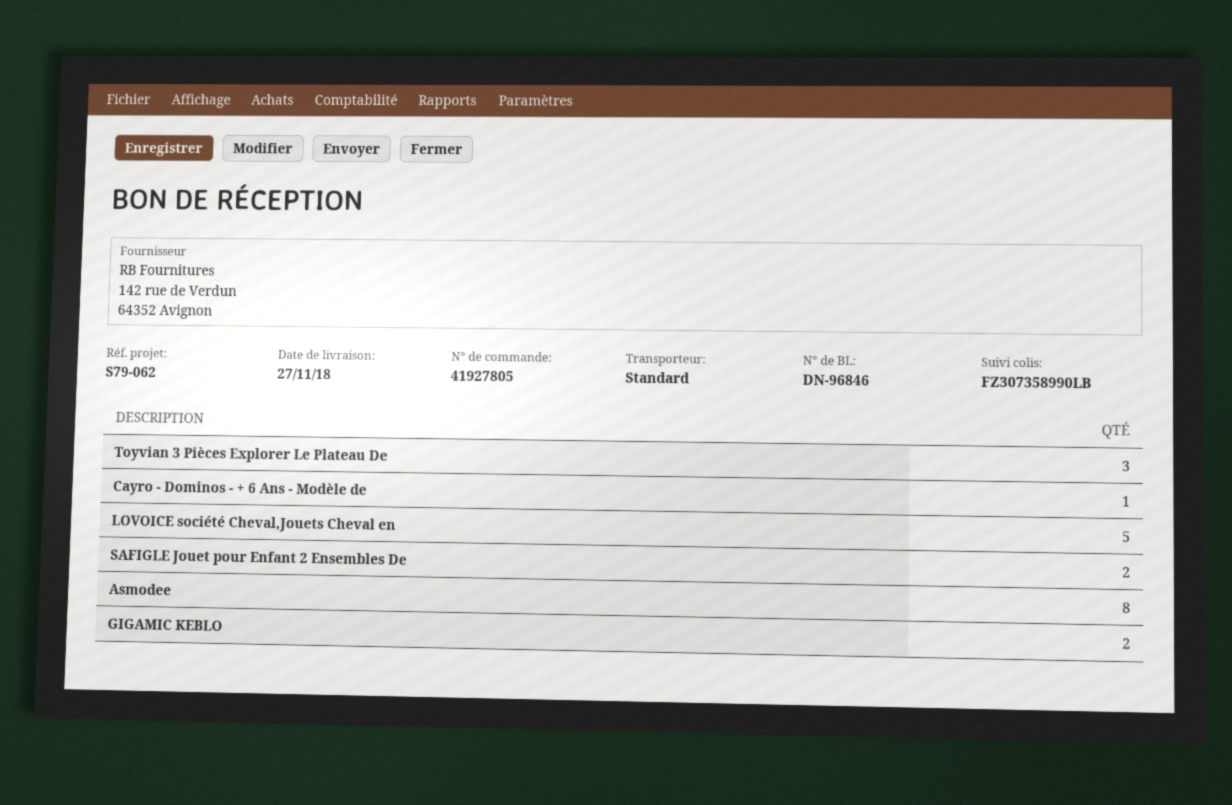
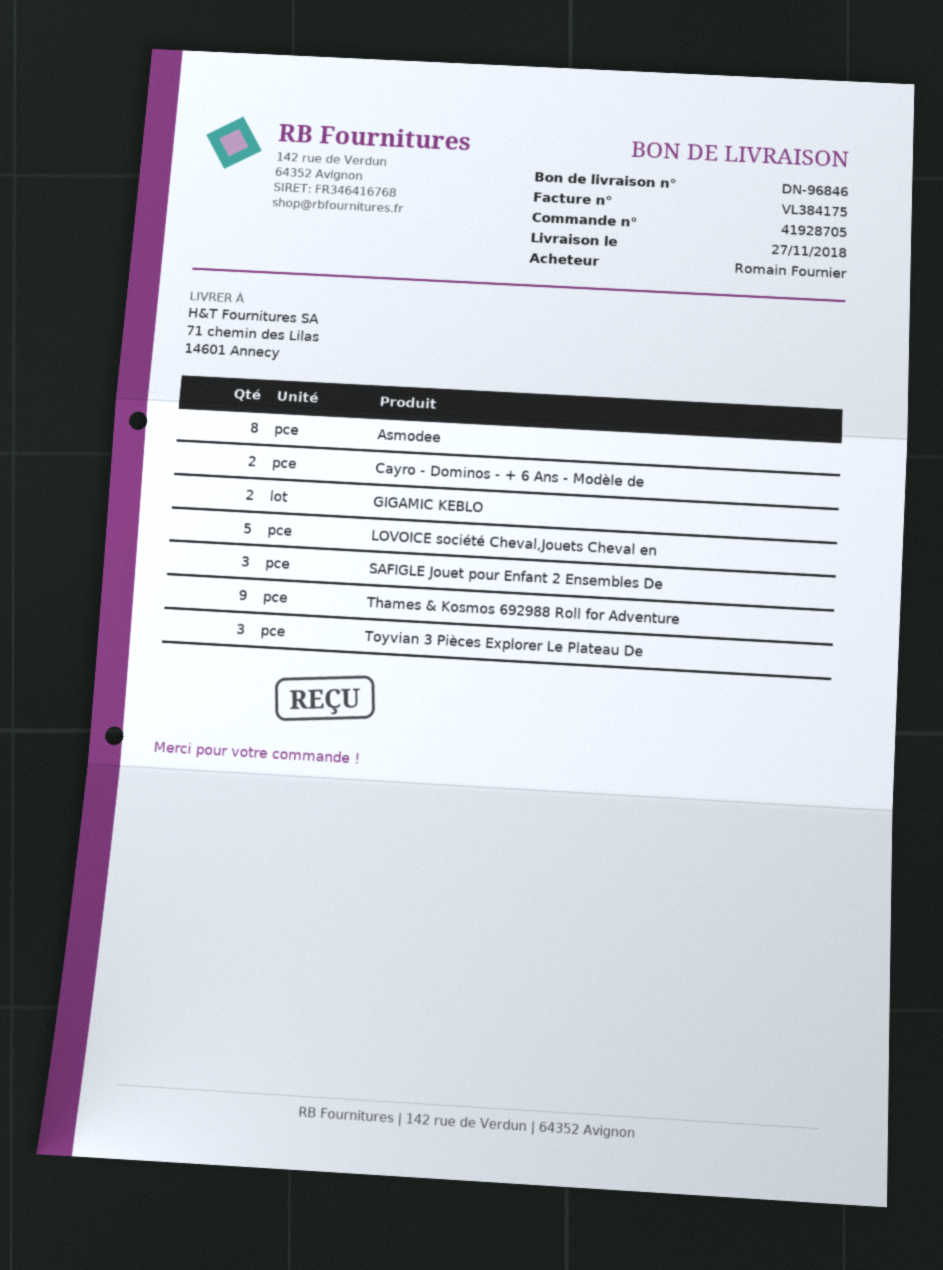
order number: 41927805 -> 41928705
Cayro - Dominos - + 6 Ans - Modèle de: 1 -> 2
SAFIGLE Jouet pour Enfant 2 Ensembles De: 2 -> 3
Thames & Kosmos 692988 Roll for Adventure: none -> 9

